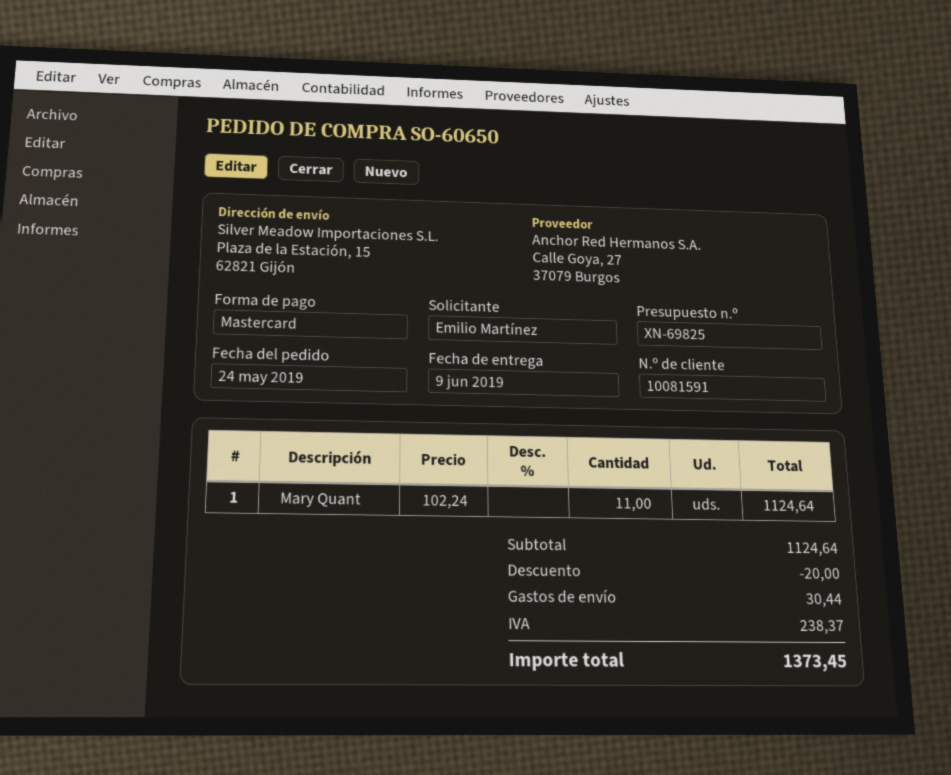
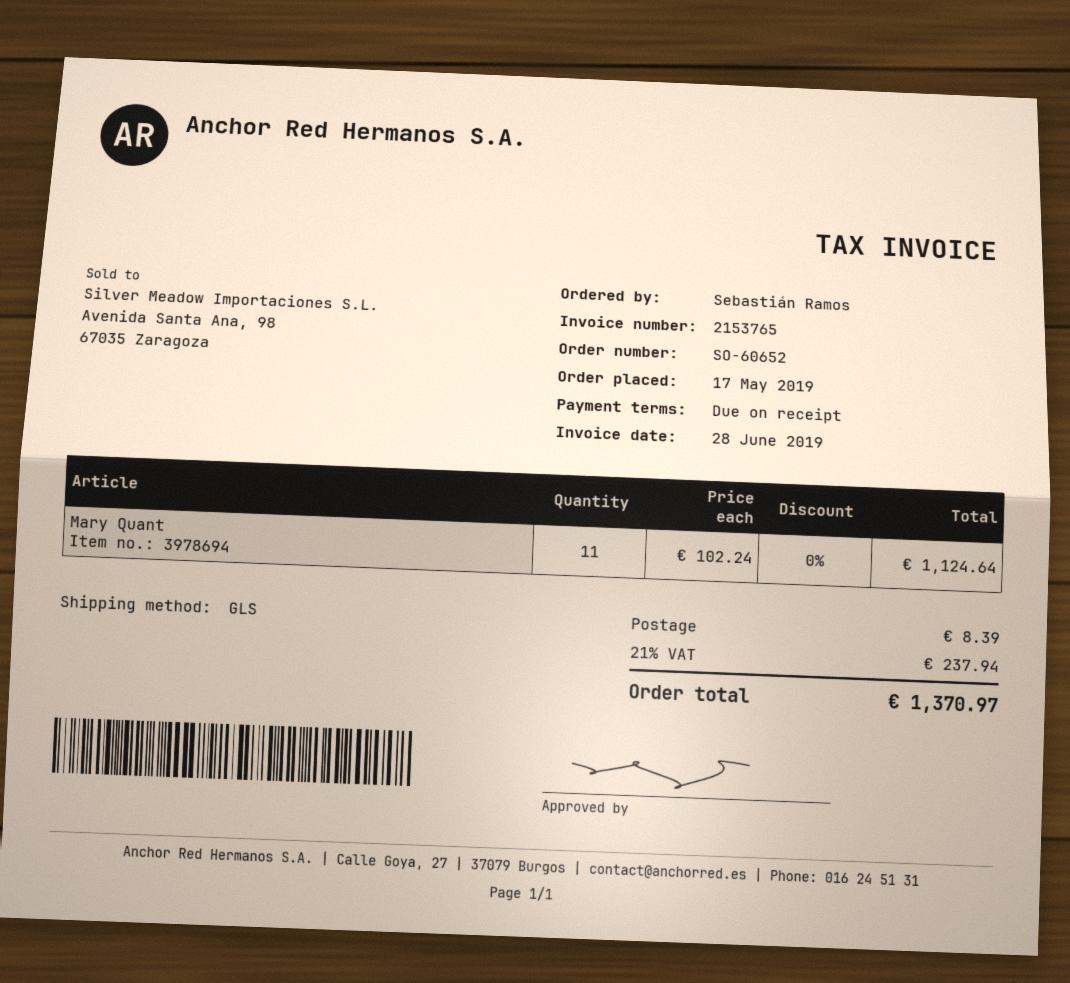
order number: SO-60650 -> SO-60652
order date: 2019-05-24 -> 2019-05-17
ordered by: Emilio Martínez -> Sebastián Ramos
discount: 20.00 -> none
shipping: 30.44 -> 8.39
tax: 238.37 -> 237.94
total: 1373.45 -> 1370.97

